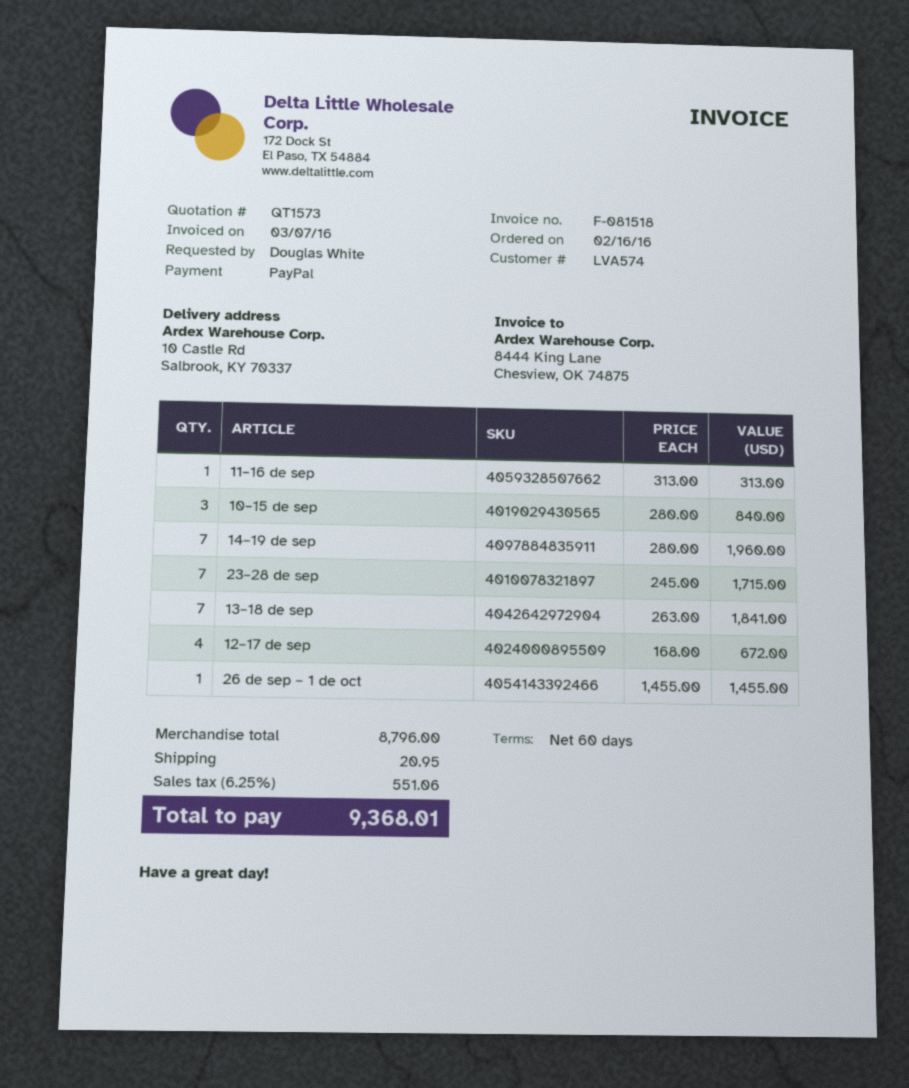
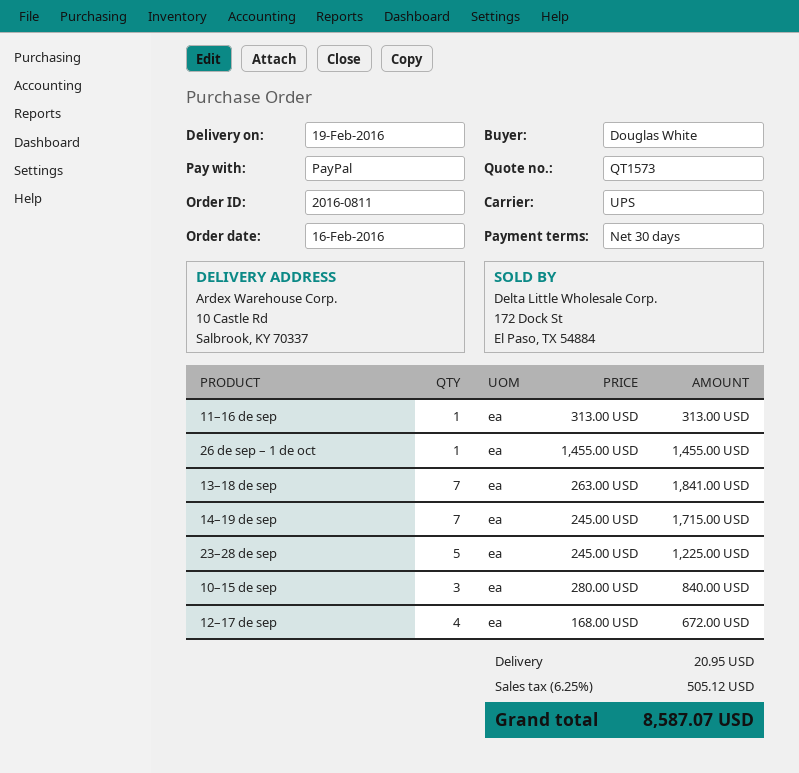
payment terms: 60 days -> 30 days
14–19 de sep: 7 x 280.00 = 1960.00 -> 7 x 245.00 = 1715.00
23–28 de sep: 7 x 245.00 = 1715.00 -> 5 x 245.00 = 1225.00
tax: 6.25% = 551.06 -> 6.25% = 505.12
total: 9368.01 -> 8587.07

